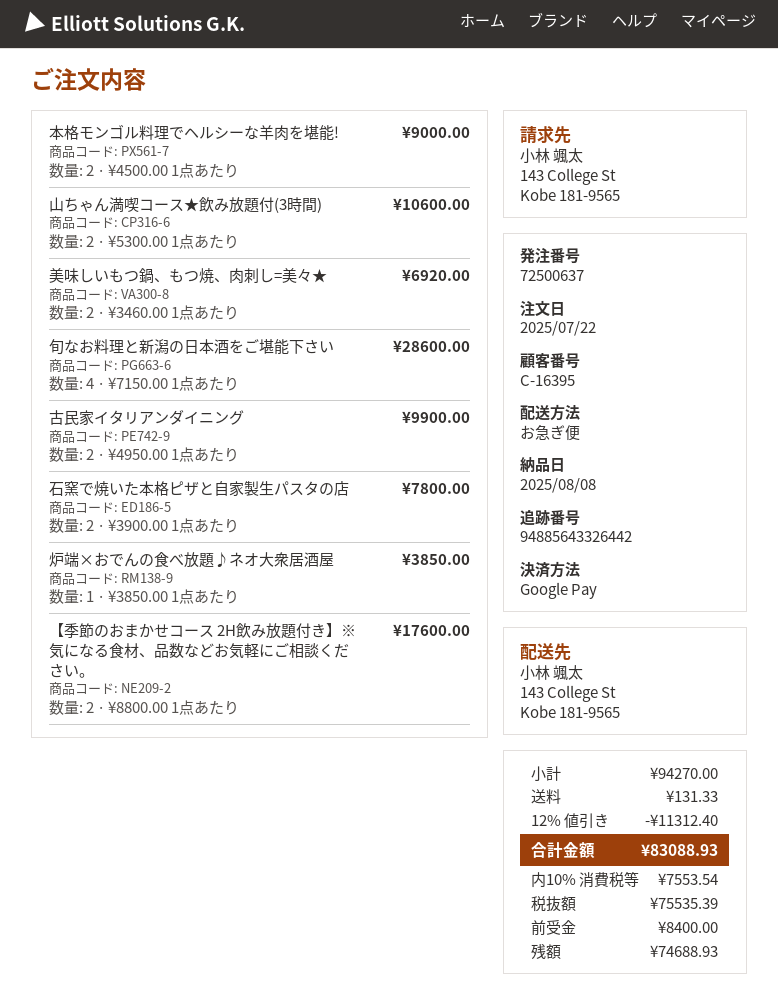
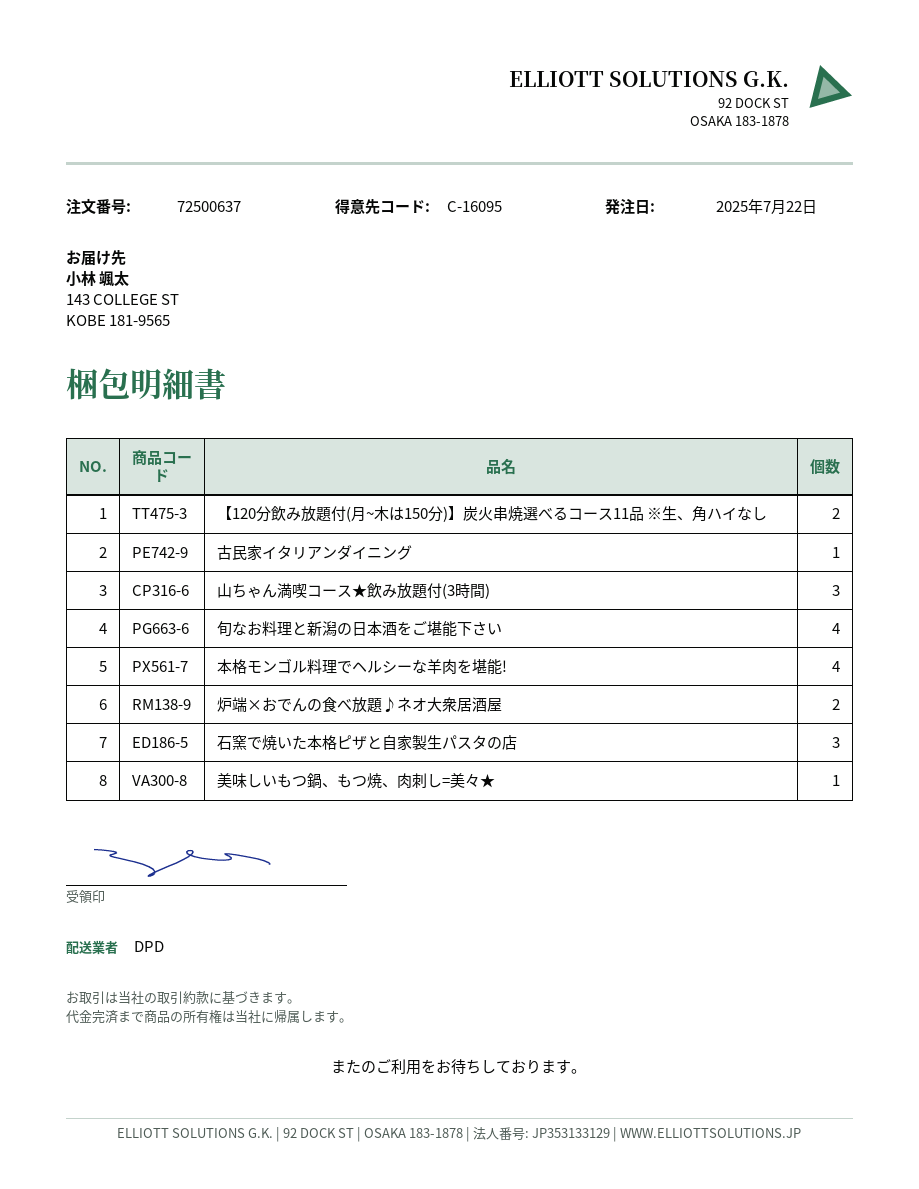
customer number: C-16395 -> C-16095
shipping method: express -> DPD
本格モンゴル料理でヘルシーな羊肉を堪能!: 2 -> 4
山ちゃん満喫コース★飲み放題付(3時間): 2 -> 3
美味しいもつ鍋、もつ焼、肉刺し=美々★: 2 -> 1
古民家イタリアンダイニング: 2 -> 1
石窯で焼いた本格ピザと自家製生パスタの店: 2 -> 3
炉端×おでんの食べ放題♪ネオ大衆居酒屋: 1 -> 2
【季節のおまかせコース 2H飲み放題付き】※気になる食材、品数などお気軽にご相談ください。: 2 -> none
【120分飲み放題付(月~木は150分)】炭火串焼選べるコース11品 ※生、角ハイなし: none -> 2

